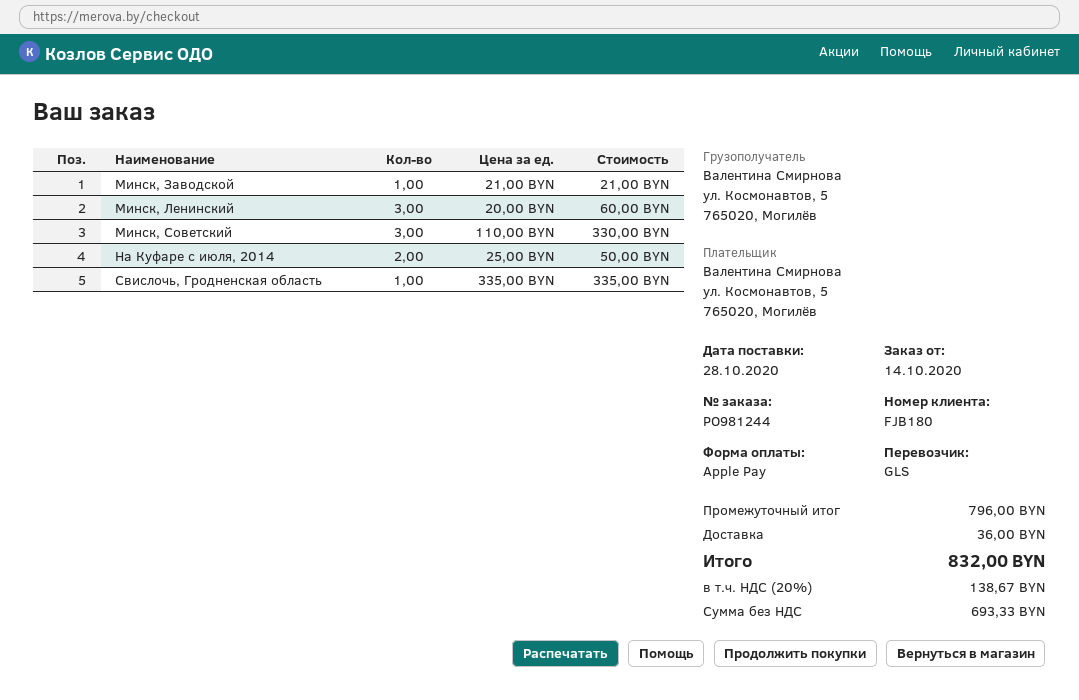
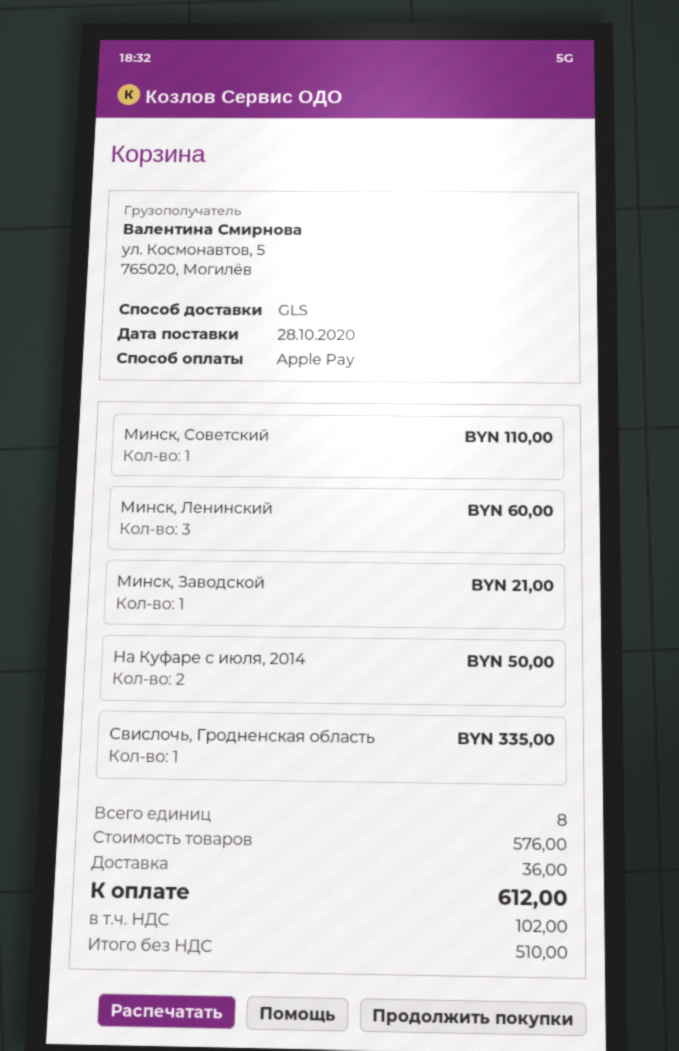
Минск, Советский: 3 for 330.00 -> 1 for 110.00
subtotal: 796.00 -> 576.00
net: 693.33 -> 510.00
tax: 138.67 -> 102.00
total: 832.00 -> 612.00

